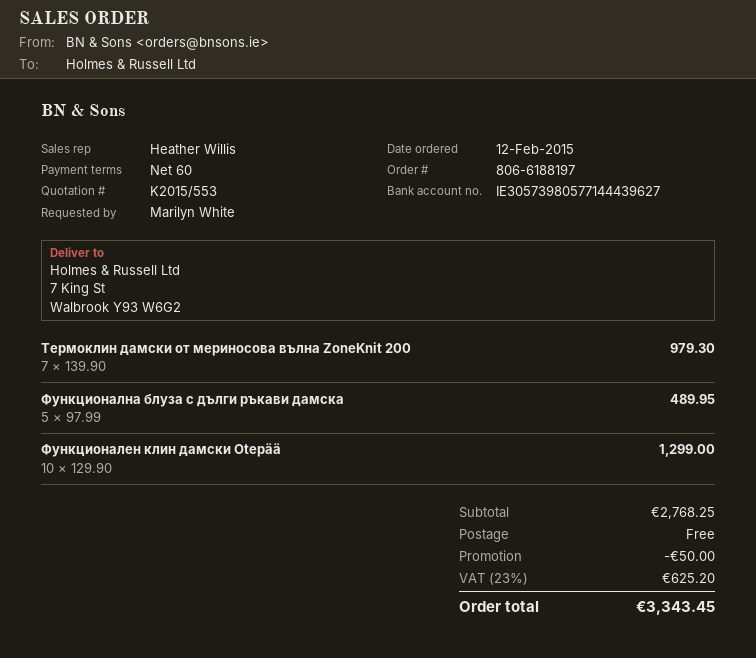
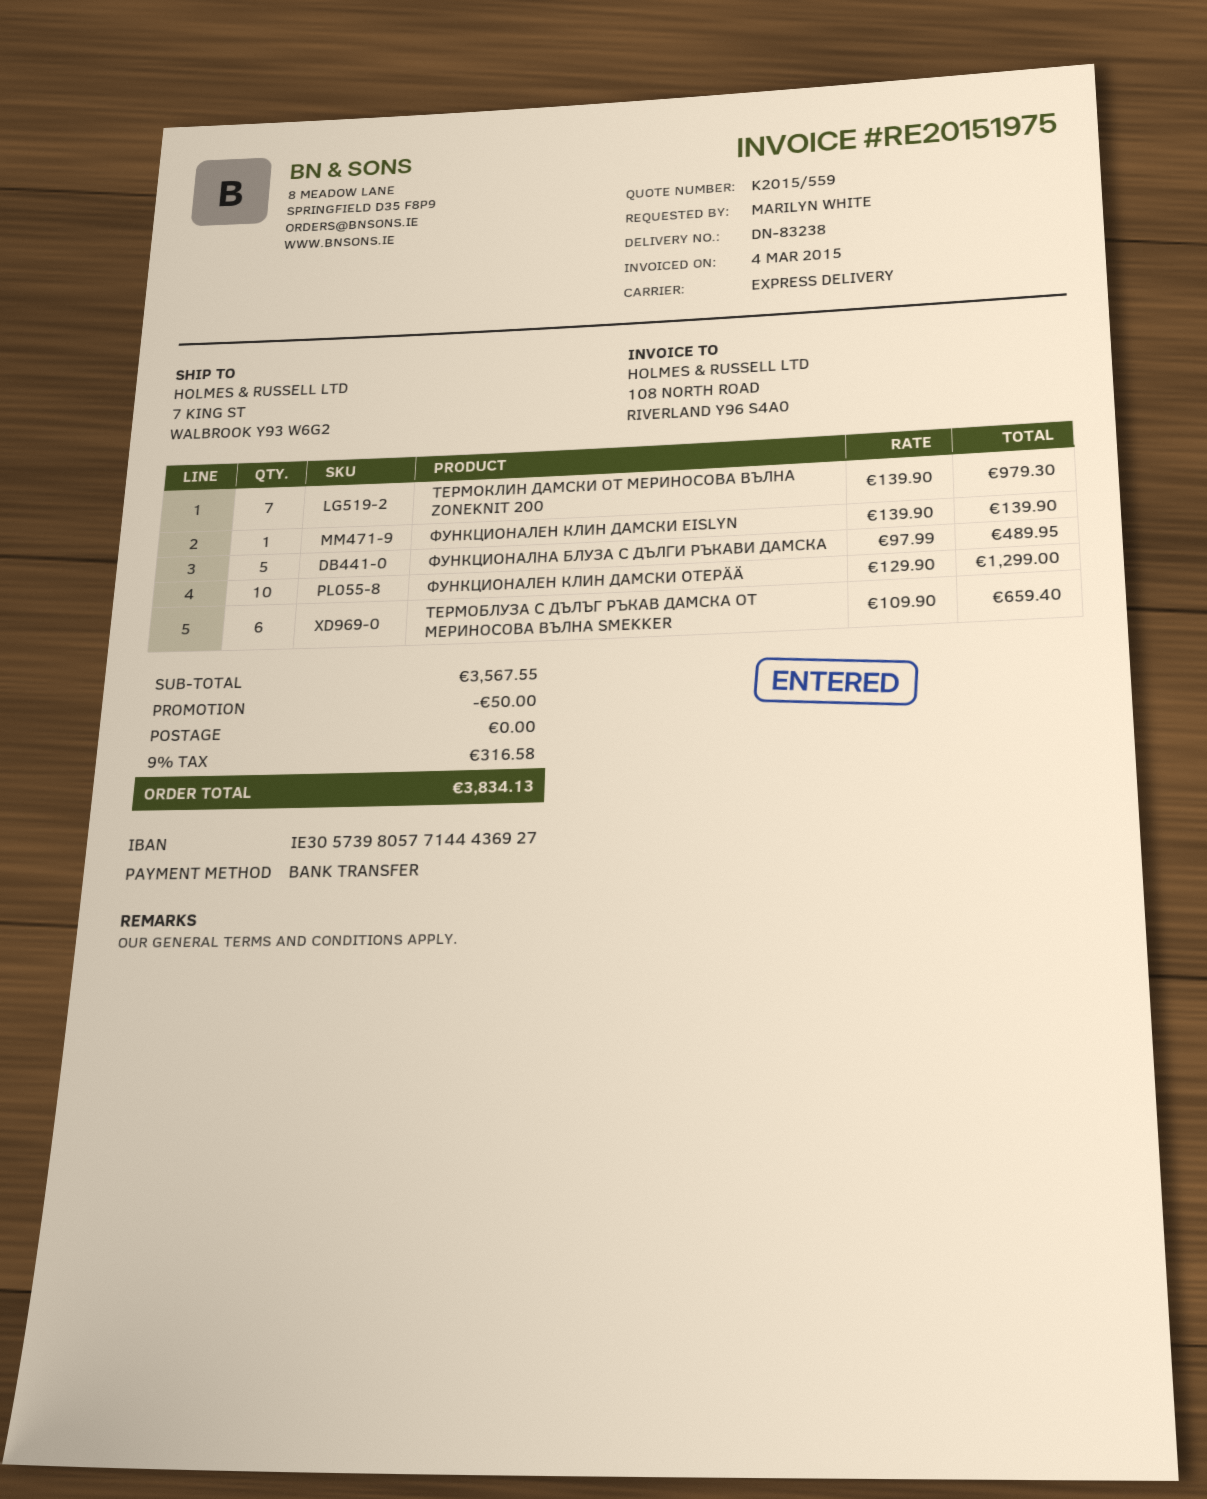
quote number: K2015/553 -> K2015/559
bank account: IE30573980577144439627 -> IE30573980577144436927
ФУНКЦИОНАЛЕН КЛИН ДАМСКИ EISLYN: none -> 1 x 139.90 = 139.90
ТЕРМОБЛУЗА С ДЪЛЪГ РЪКАВ ДАМСКА ОТ МЕРИНОСОВА ВЪЛНА SMEKKER: none -> 6 x 109.90 = 659.40
subtotal: 2768.25 -> 3567.55
tax: 23% = 625.20 -> 9% = 316.58
total: 3343.45 -> 3834.13

